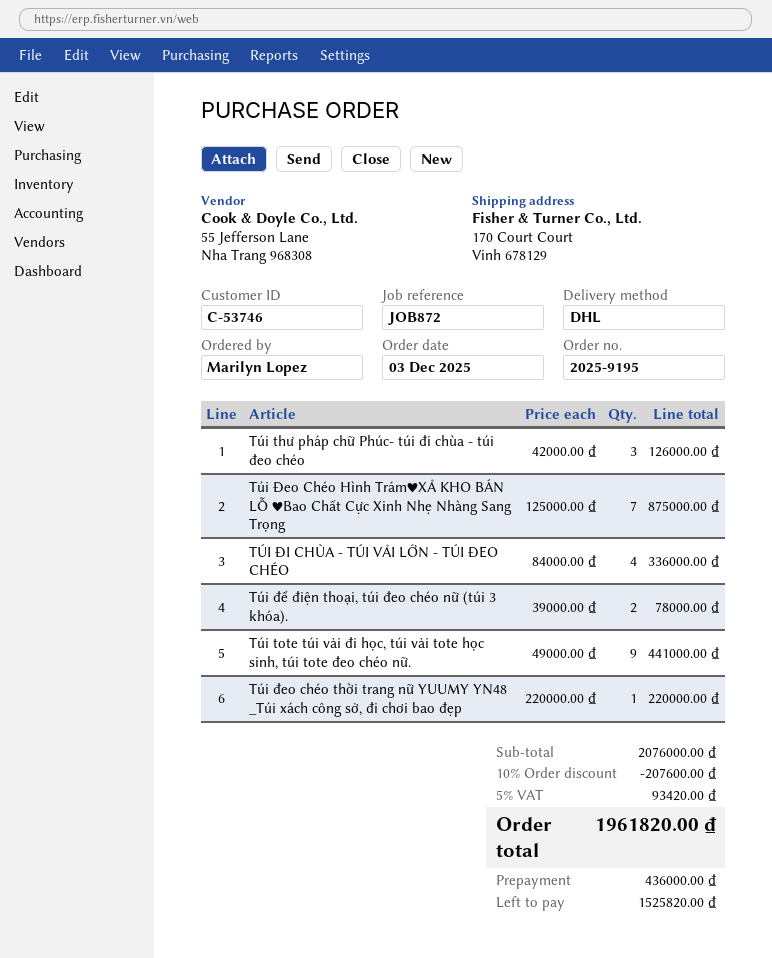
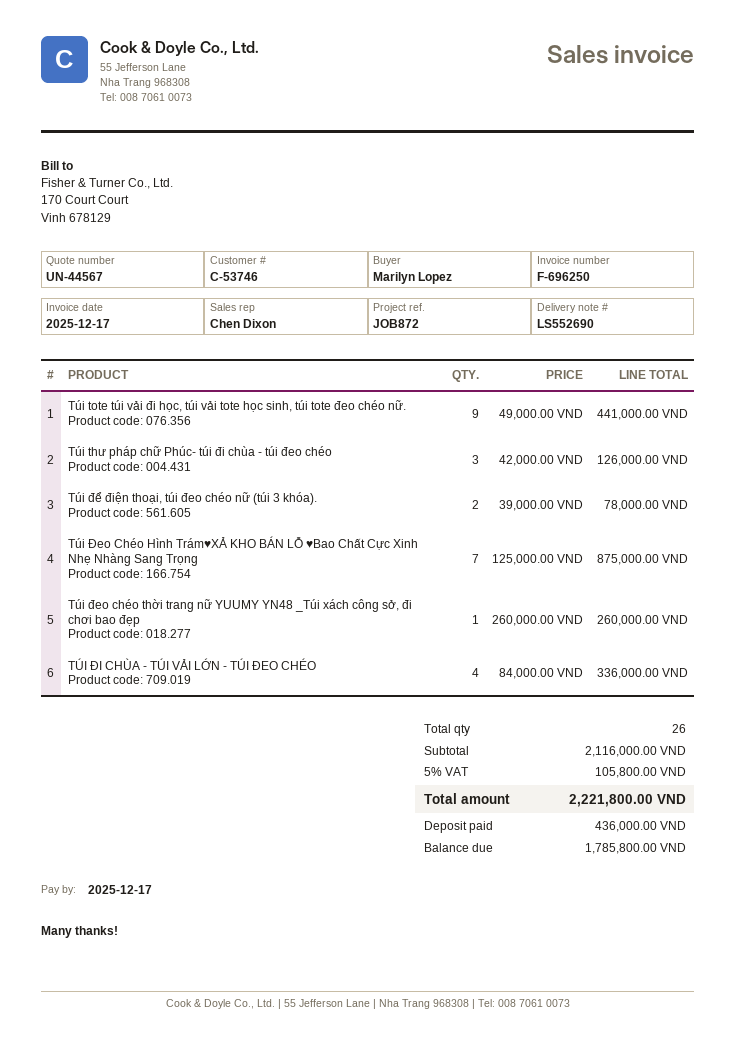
Túi đeo chéo thời trang nữ YUUMY YN48 _Túi xách công sở, đi chơi bao đẹp: 1 x 220000.00 = 220000.00 -> 1 x 260000.00 = 260000.00
subtotal: 2076000.00 -> 2116000.00
discount: 10% = 207600.00 -> none
tax: 5% = 93420.00 -> 5% = 105800.00
total: 1961820.00 -> 2221800.00
balance: 1525820.00 -> 1785800.00

